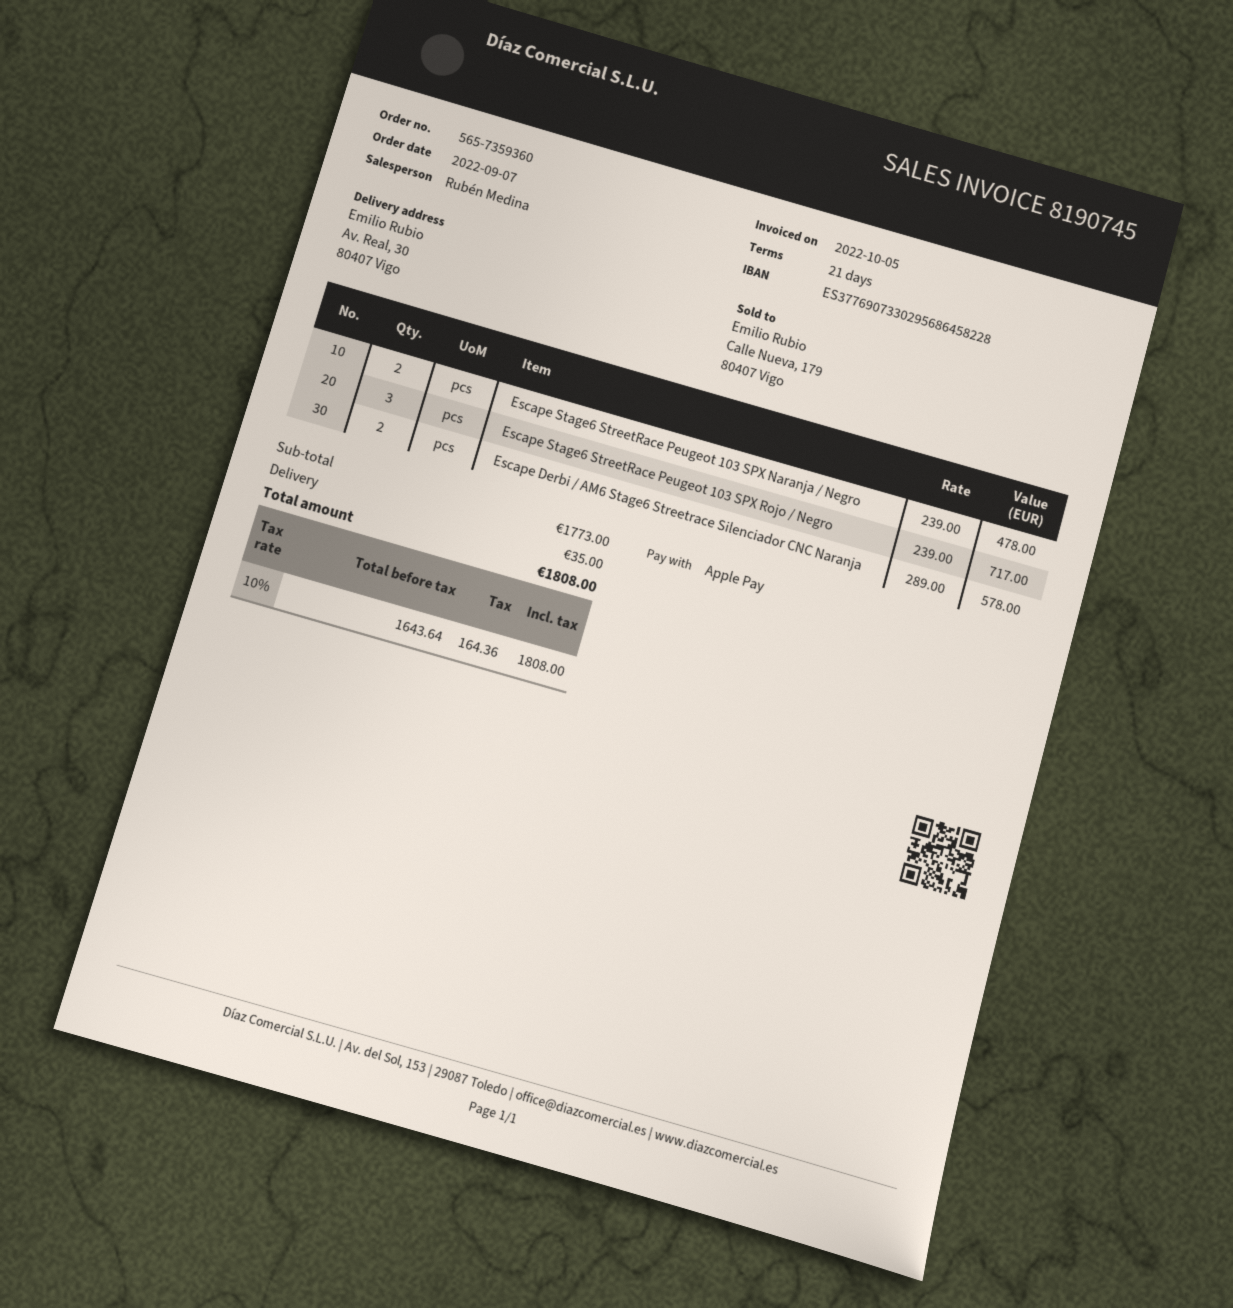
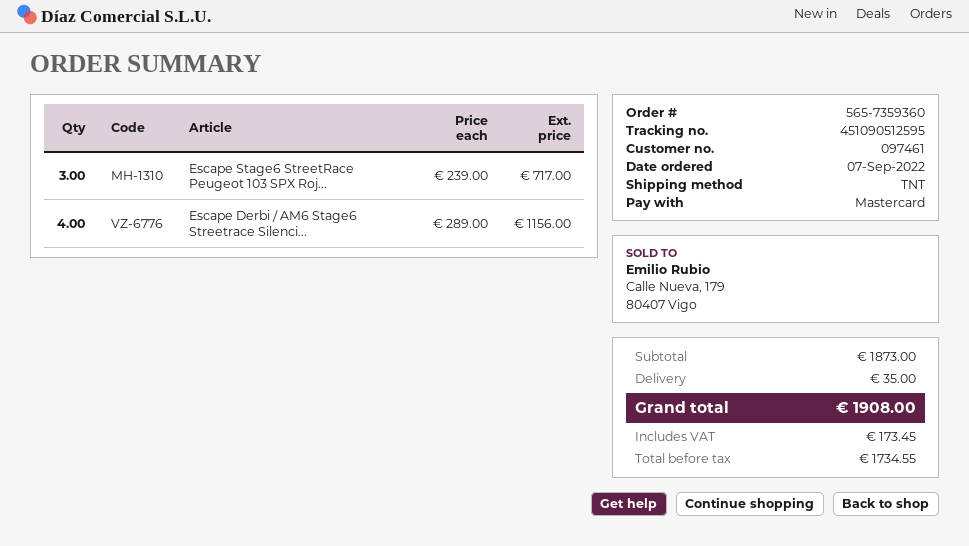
payment method: Apple Pay -> Mastercard
Escape Stage6 StreetRace Peugeot 103 SPX Naranja / Negro: 2 x 239.00 = 478.00 -> none
Escape Derbi / AM6 Stage6 Streetrace Silenciador CNC Naranja: 2 x 289.00 = 578.00 -> 4 x 289.00 = 1156.00
subtotal: 1773.00 -> 1873.00
net: 1643.64 -> 1734.55
tax: 164.36 -> 173.45
total: 1808.00 -> 1908.00

